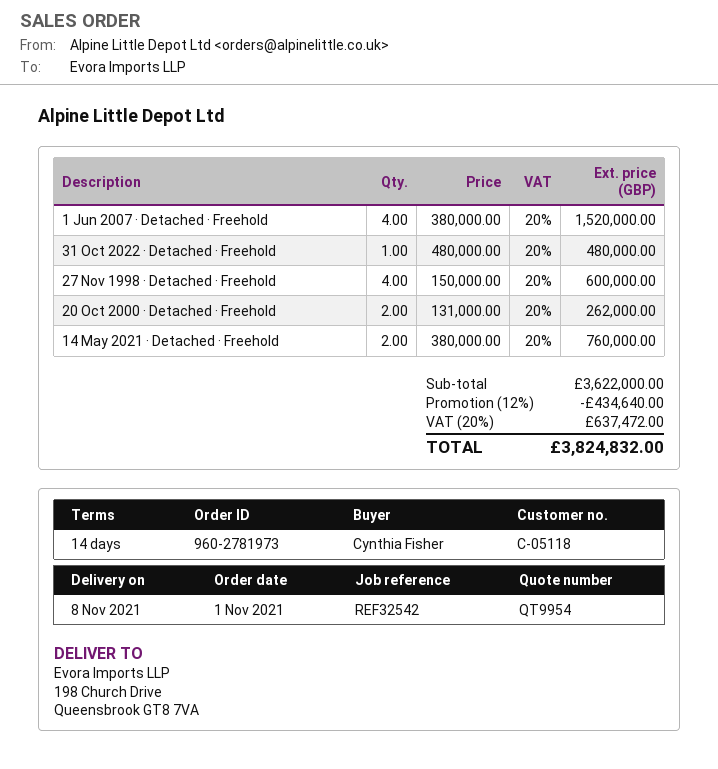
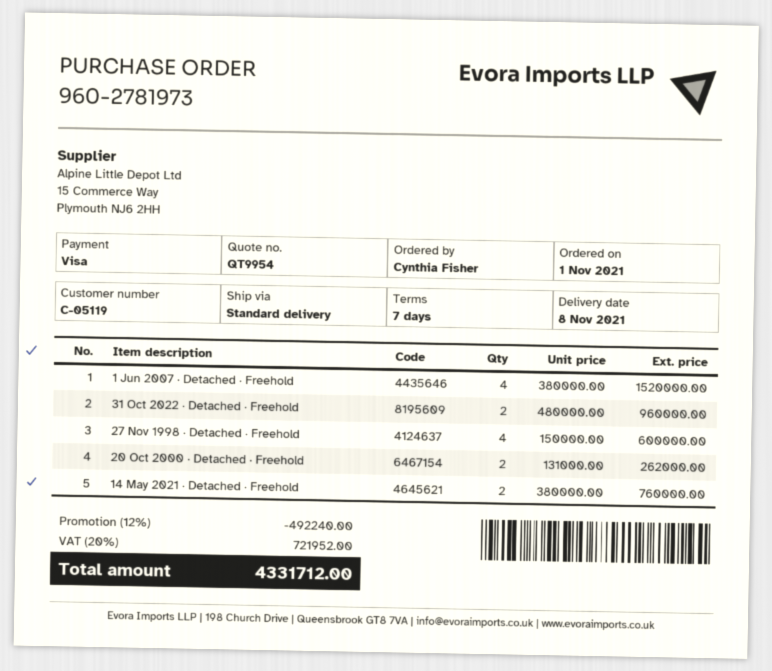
payment terms: 14 days -> 7 days
customer number: C-05118 -> C-05119
31 Oct 2022 · Detached · Freehold: 1 x 480000.00 = 480000.00 -> 2 x 480000.00 = 960000.00
discount: 12% = 434640.00 -> 12% = 492240.00
tax: 20% = 637472.00 -> 20% = 721952.00
total: 3824832.00 -> 4331712.00

